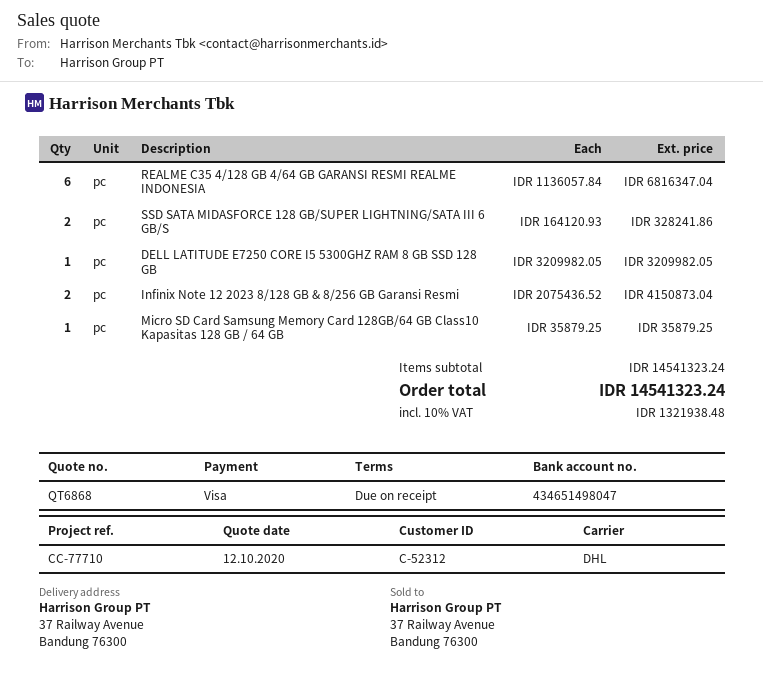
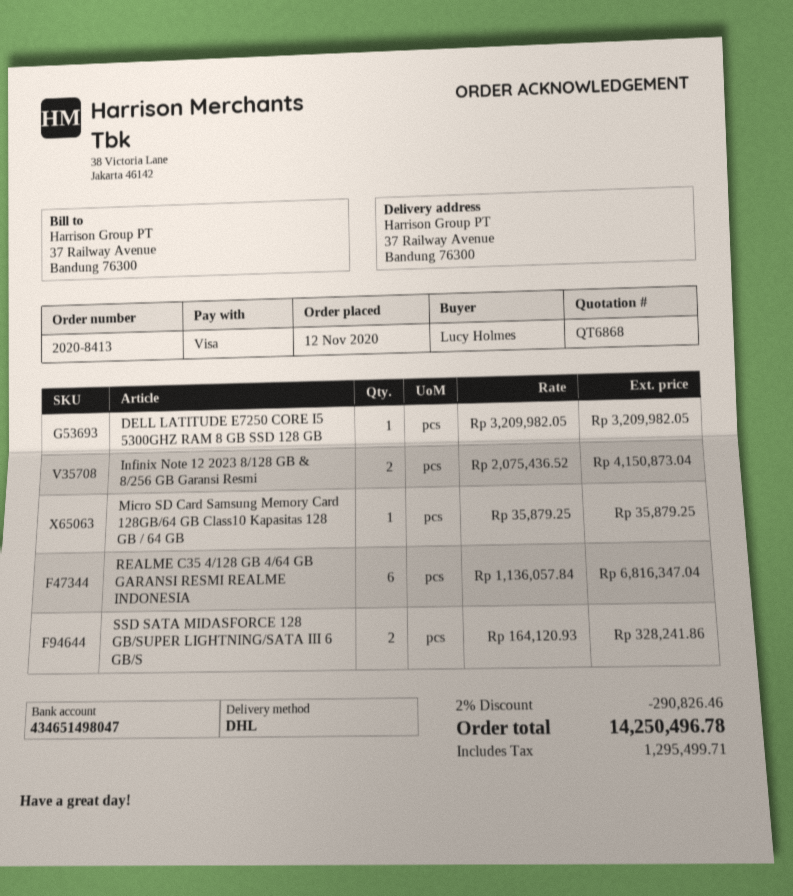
discount: none -> 2% = 290826.46
tax: 1321938.48 -> 1295499.71
total: 14541323.24 -> 14250496.78

